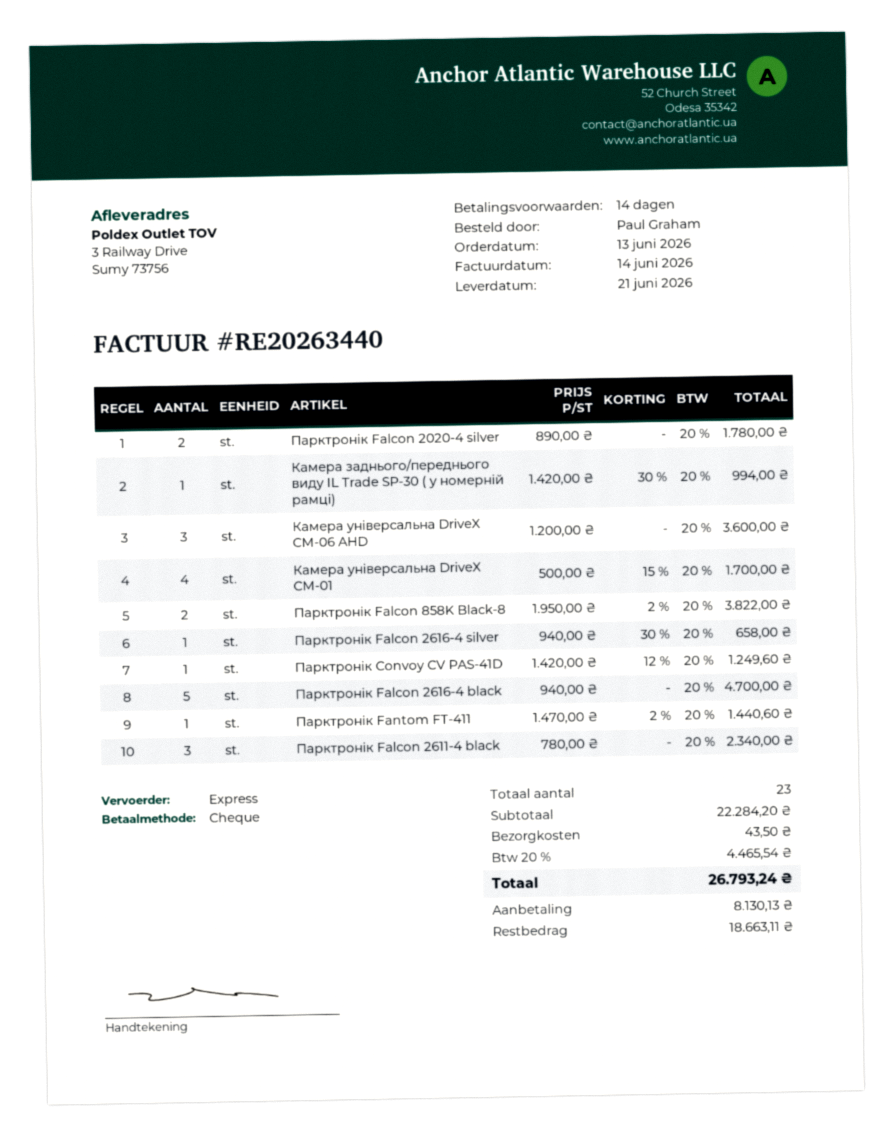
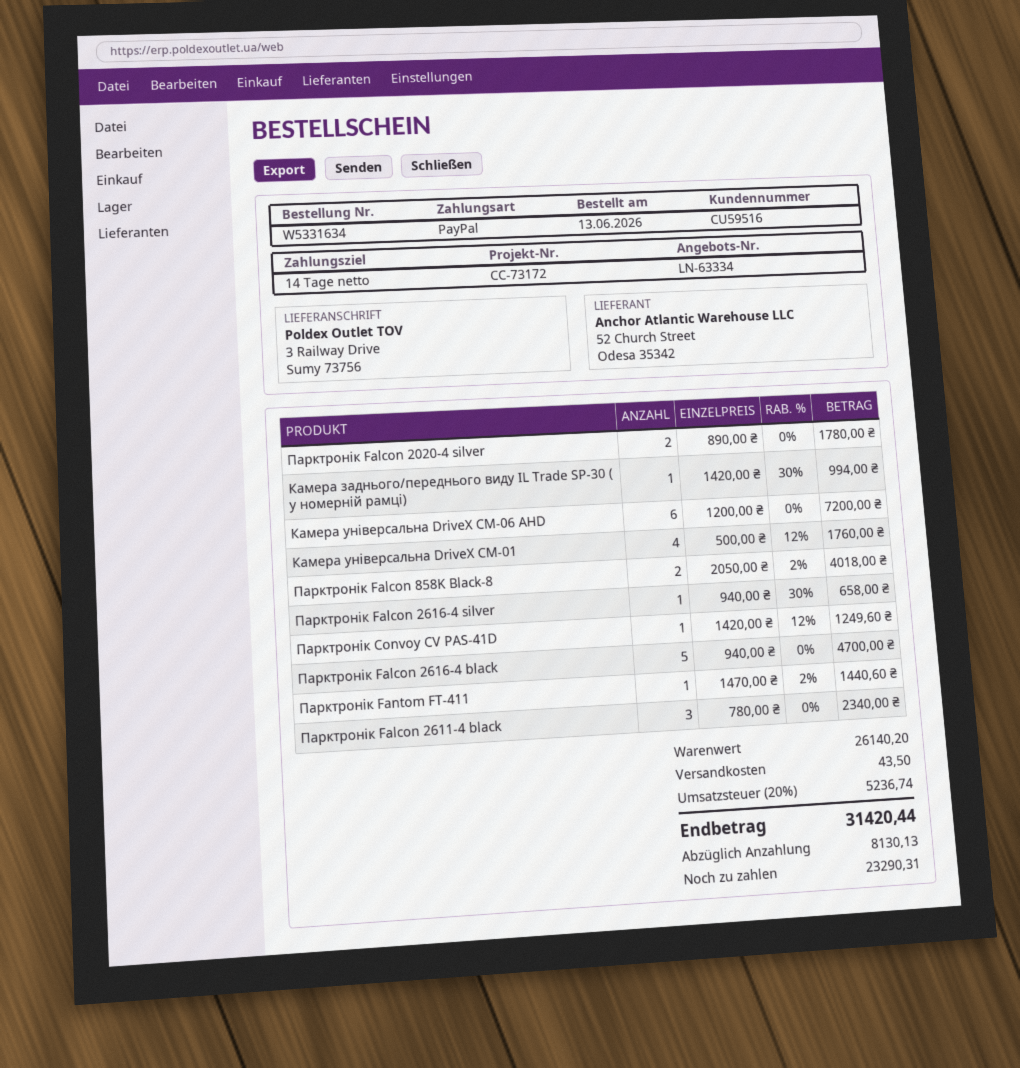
payment method: cheque -> PayPal
Камера універсальна DriveX CM-06 AHD: 3 x 1200.00 = 3600.00 -> 6 x 1200.00 = 7200.00
Камера універсальна DriveX CM-01: 4 x 500.00 - 15% = 1700.00 -> 4 x 500.00 - 12% = 1760.00
Парктронік Falcon 858K Black-8: 2 x 1950.00 - 2% = 3822.00 -> 2 x 2050.00 - 2% = 4018.00
subtotal: 22284.20 -> 26140.20
tax: 20% = 4465.54 -> 20% = 5236.74
total: 26793.24 -> 31420.44
balance: 18663.11 -> 23290.31

